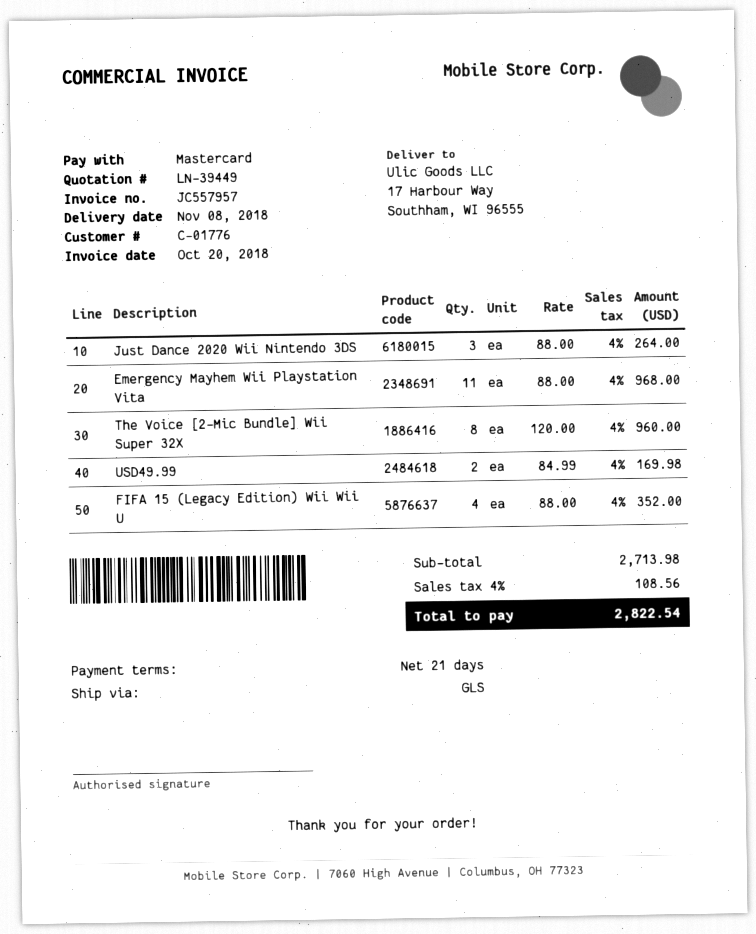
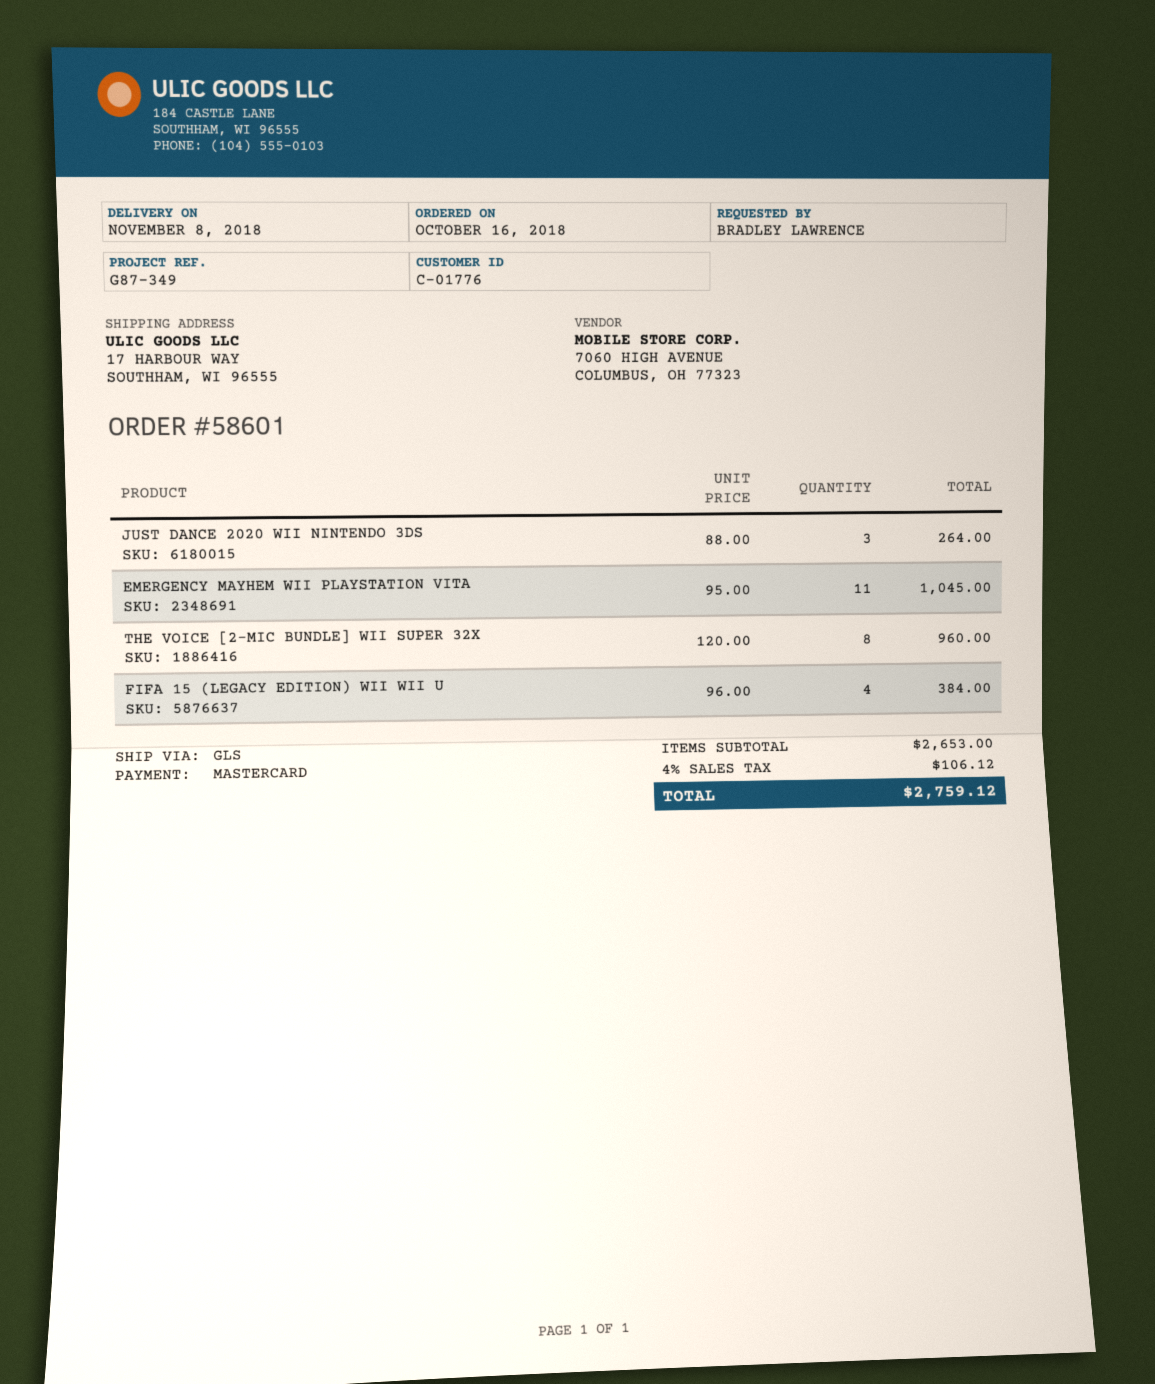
Emergency Mayhem Wii Playstation Vita: 11 x 88.00 = 968.00 -> 11 x 95.00 = 1045.00
USD49.99: 2 x 84.99 = 169.98 -> none
FIFA 15 (Legacy Edition) Wii Wii U: 4 x 88.00 = 352.00 -> 4 x 96.00 = 384.00
subtotal: 2713.98 -> 2653.00
tax: 4% = 108.56 -> 4% = 106.12
total: 2822.54 -> 2759.12

